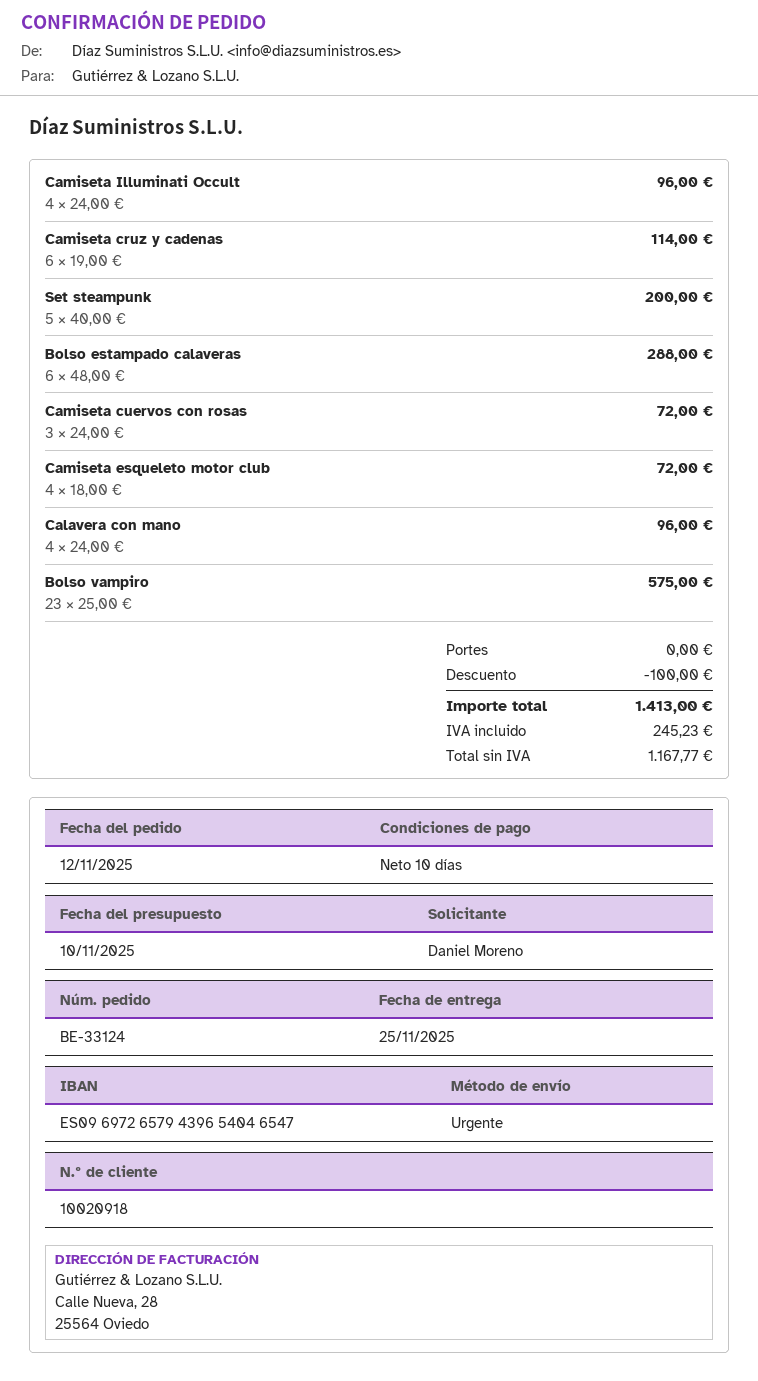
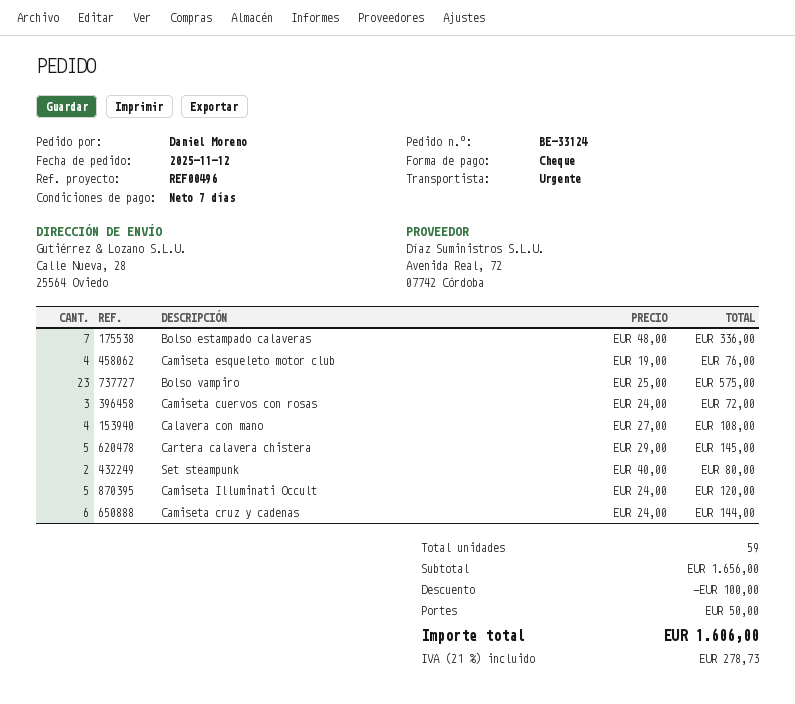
payment terms: 10 days -> 7 days
Camiseta Illuminati Occult: 4 x 24.00 = 96.00 -> 5 x 24.00 = 120.00
Camiseta cruz y cadenas: 6 x 19.00 = 114.00 -> 6 x 24.00 = 144.00
Set steampunk: 5 x 40.00 = 200.00 -> 2 x 40.00 = 80.00
Bolso estampado calaveras: 6 x 48.00 = 288.00 -> 7 x 48.00 = 336.00
Camiseta esqueleto motor club: 4 x 18.00 = 72.00 -> 4 x 19.00 = 76.00
Calavera con mano: 4 x 24.00 = 96.00 -> 4 x 27.00 = 108.00
Cartera calavera chistera: none -> 5 x 29.00 = 145.00
shipping: 0.00 -> 50.00
tax: 245.23 -> 278.73
total: 1413.00 -> 1606.00

